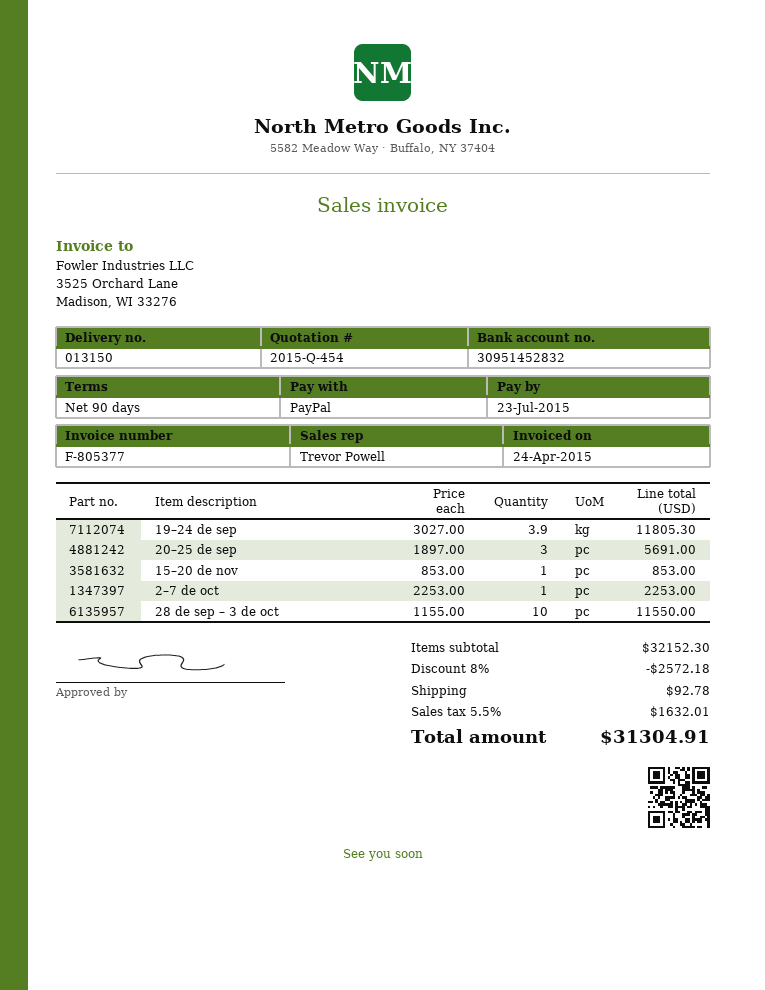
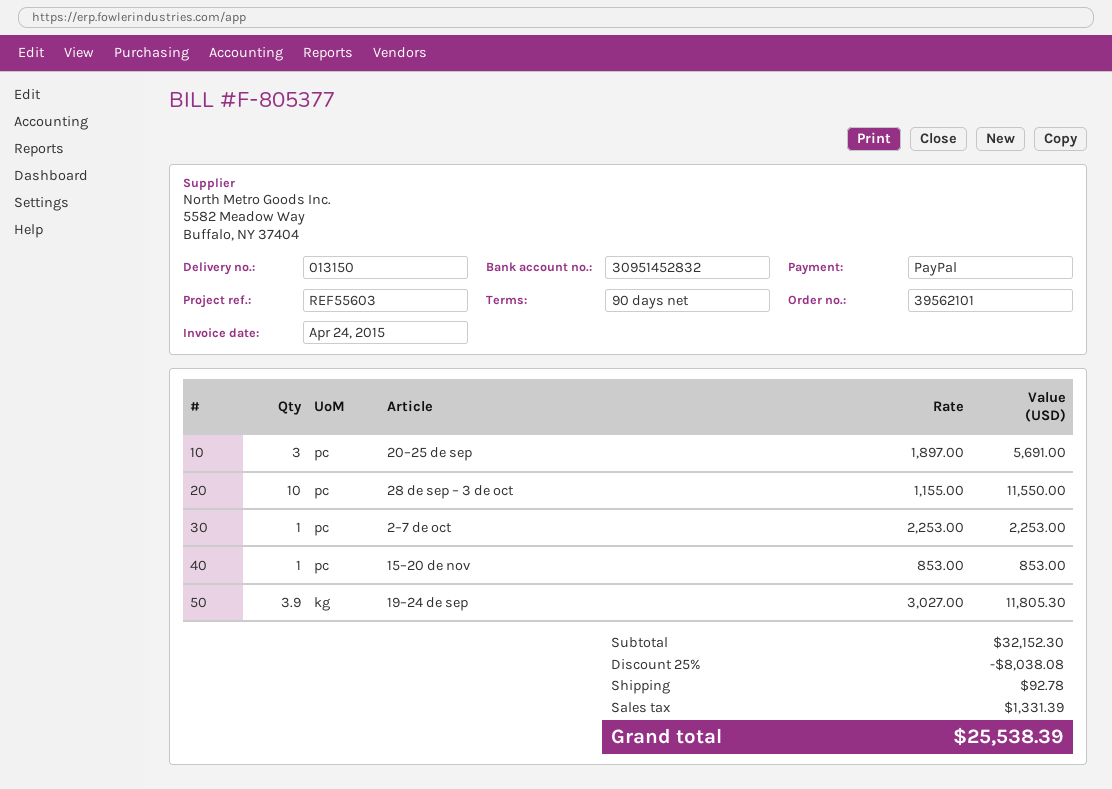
discount: 8% = 2572.18 -> 25% = 8038.08
tax: 1632.01 -> 1331.39
total: 31304.91 -> 25538.39

